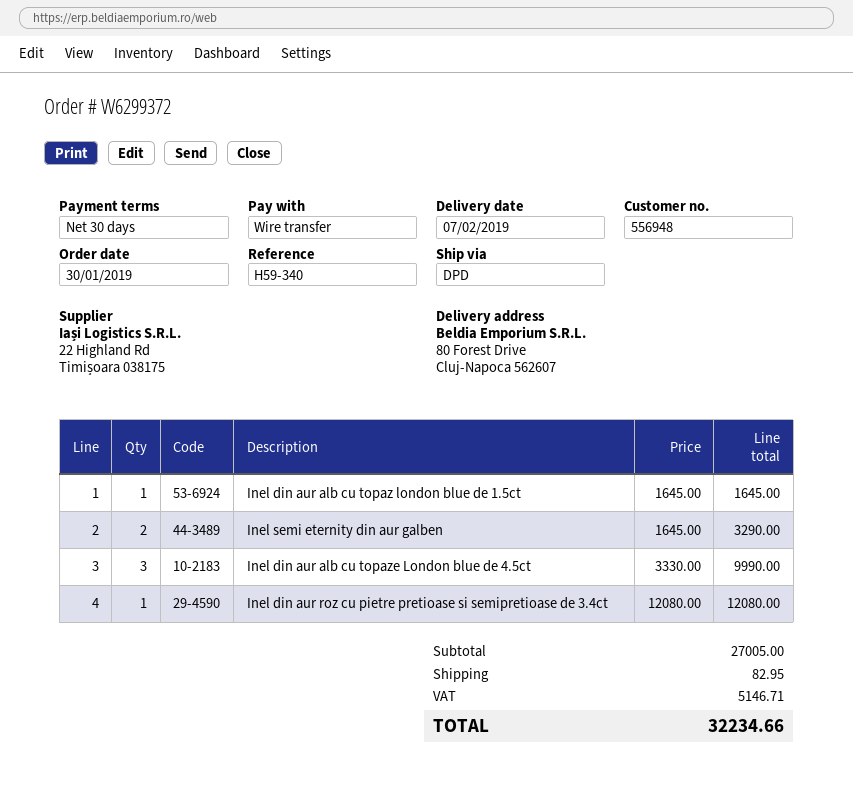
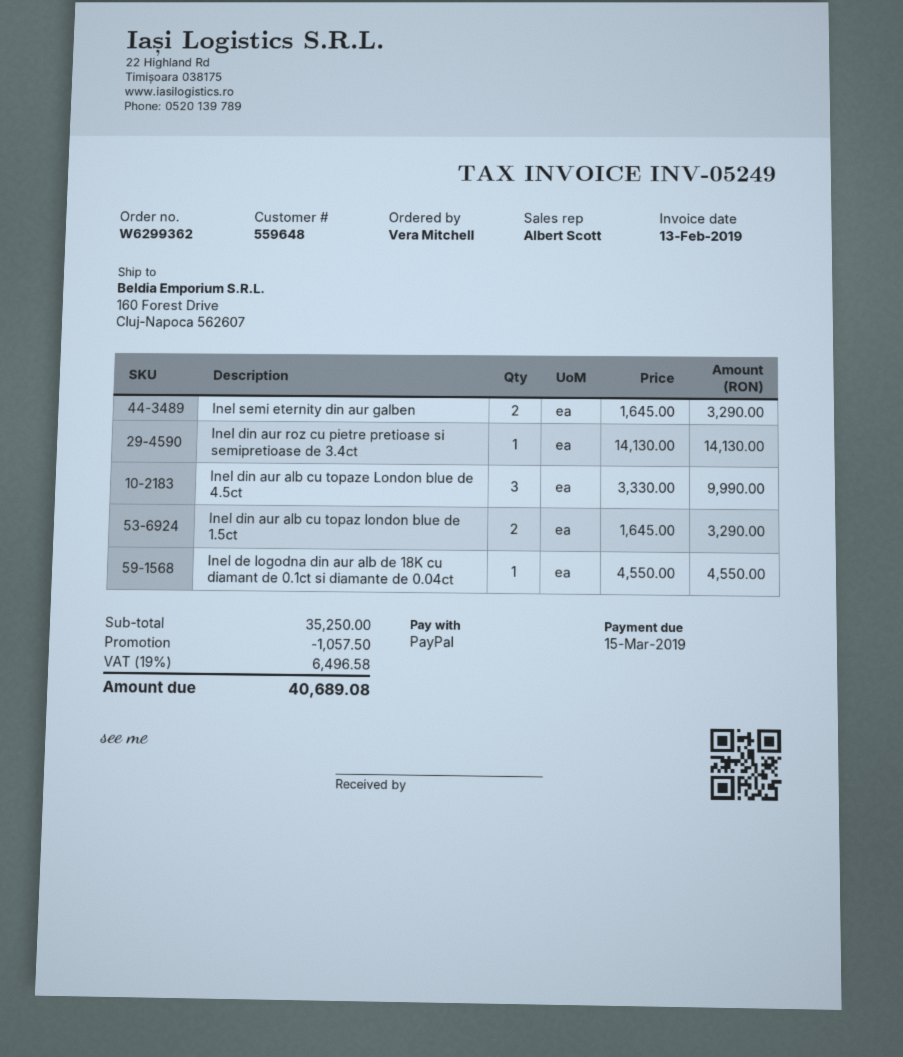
order number: W6299372 -> W6299362
customer number: 556948 -> 559648
payment method: bank transfer -> PayPal
ship to: 80 Forest Drive, Cluj-Napoca 562607 -> 160 Forest Drive, Cluj-Napoca 562607
Inel din aur alb cu topaz london blue de 1.5ct: 1 x 1645.00 = 1645.00 -> 2 x 1645.00 = 3290.00
Inel din aur roz cu pietre pretioase si semipretioase de 3.4ct: 1 x 12080.00 = 12080.00 -> 1 x 14130.00 = 14130.00
Inel de logodna din aur alb de 18K cu diamant de 0.1ct si diamante de 0.04ct: none -> 1 x 4550.00 = 4550.00
subtotal: 27005.00 -> 35250.00
discount: none -> 1057.50
shipping: 82.95 -> none
tax: 5146.71 -> 6496.58
total: 32234.66 -> 40689.08

